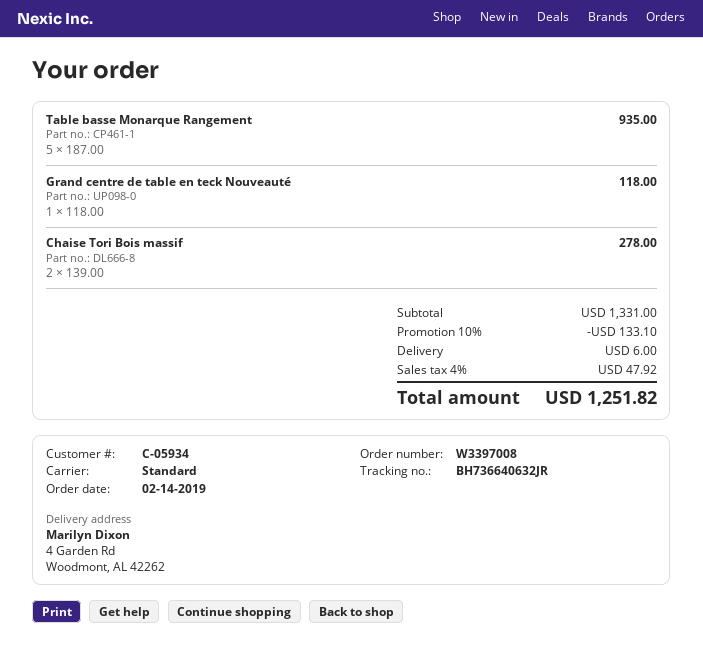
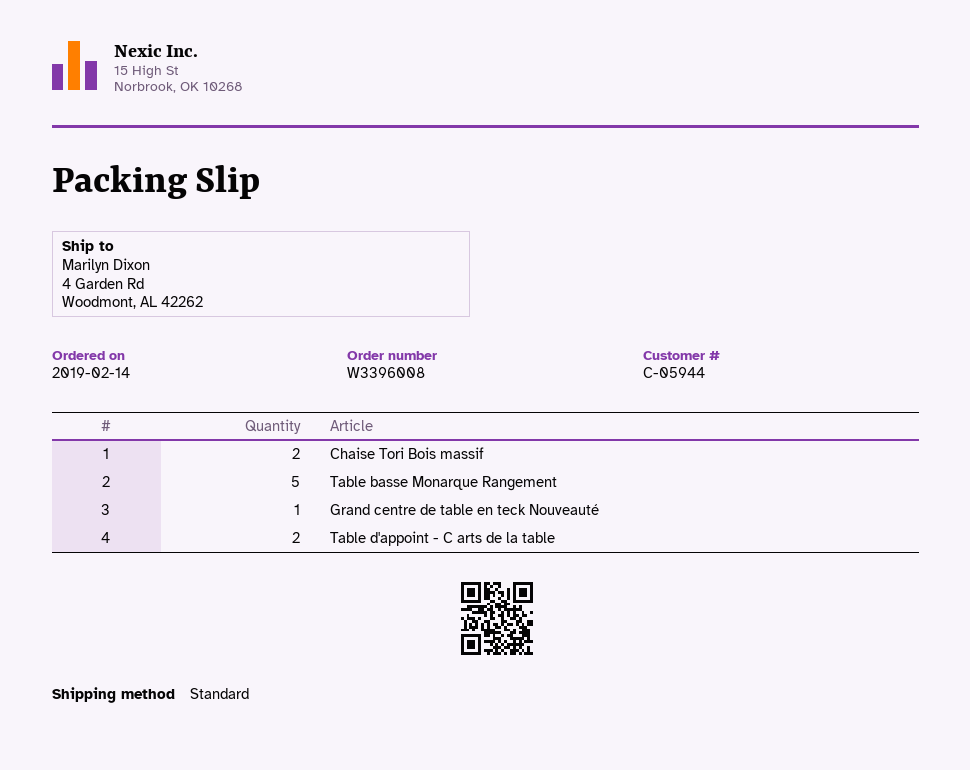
order number: W3397008 -> W3396008
customer number: C-05934 -> C-05944
Table d'appoint - C arts de la table: none -> 2

